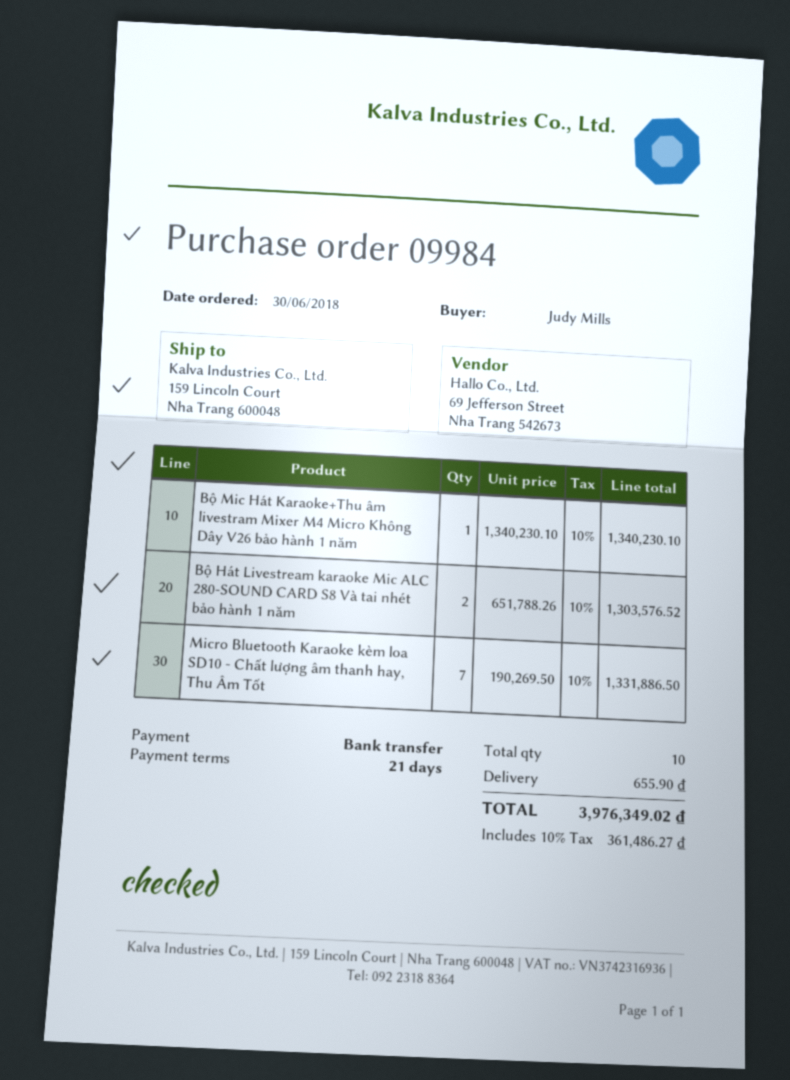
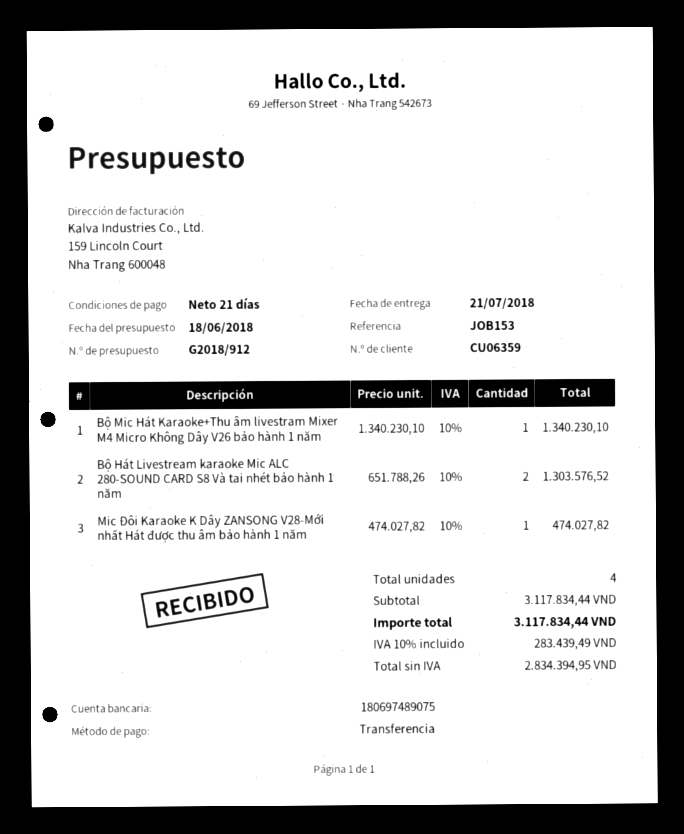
Micro Bluetooth Karaoke kèm loa SD10 - Chất lượng âm thanh hay, Thu Âm Tốt: 7 x 190269.50 = 1331886.50 -> none
Mic Đôi Karaoke K Dây ZANSONG V28-Mới nhất Hát được thu âm bảo hành 1 năm: none -> 1 x 474027.82 = 474027.82
total quantity: 10 -> 4
shipping: 655.90 -> none
tax: 10% = 361486.27 -> 10% = 283439.49
total: 3976349.02 -> 3117834.44

